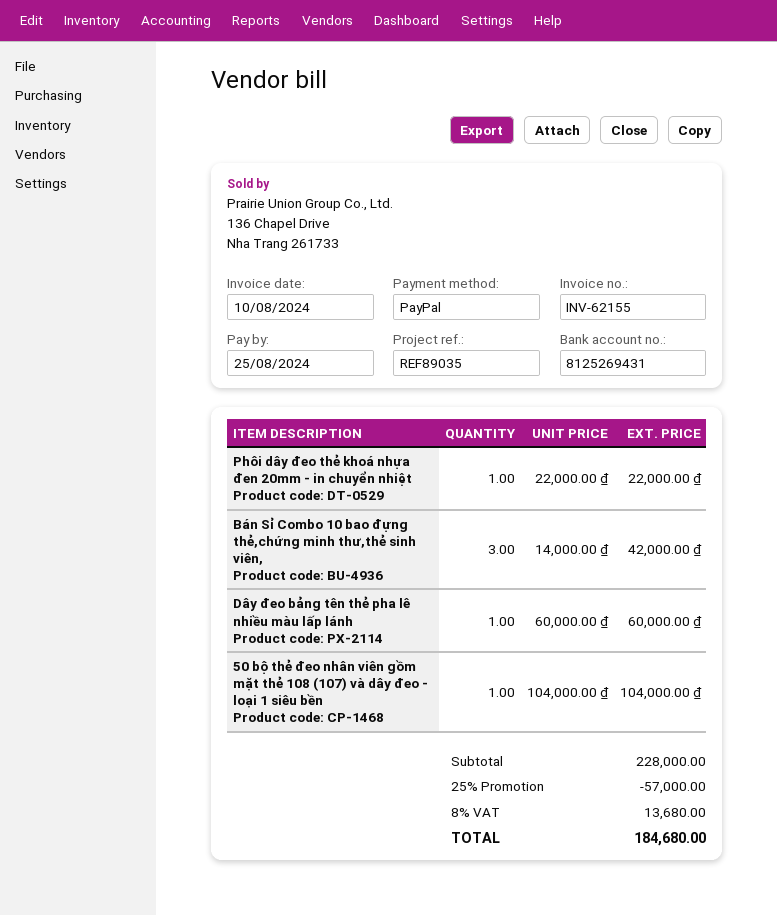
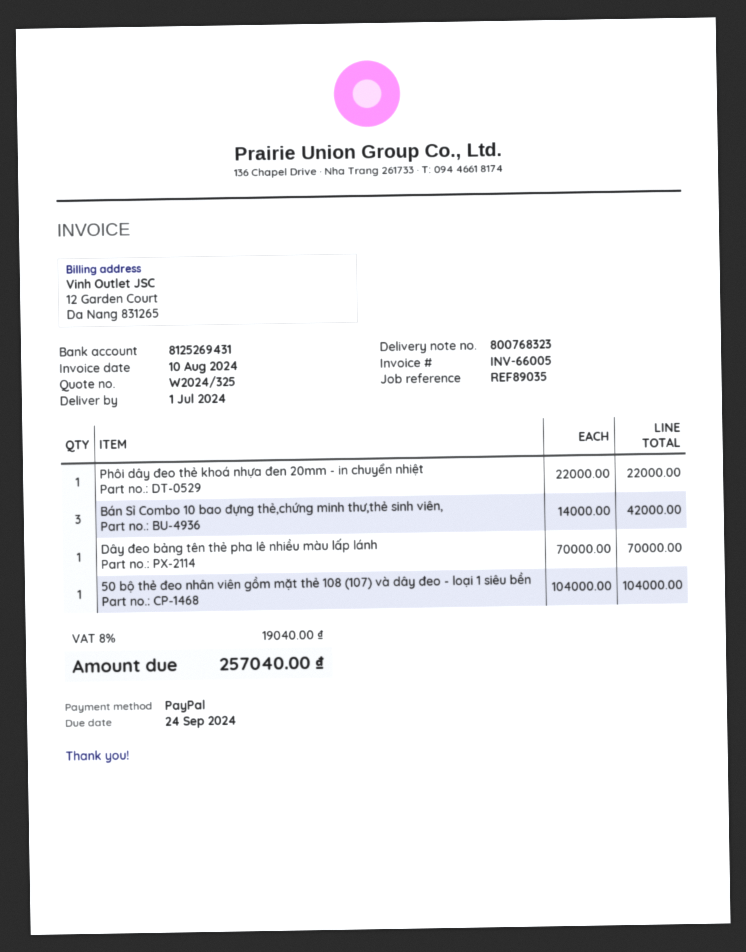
invoice number: INV-62155 -> INV-66005
due date: 2024-08-25 -> 2024-09-24
Dây đeo bảng tên thẻ pha lê nhiều màu lấp lánh: 1 x 60000.00 = 60000.00 -> 1 x 70000.00 = 70000.00
discount: 25% = 57000.00 -> none
tax: 8% = 13680.00 -> 8% = 19040.00
total: 184680.00 -> 257040.00

